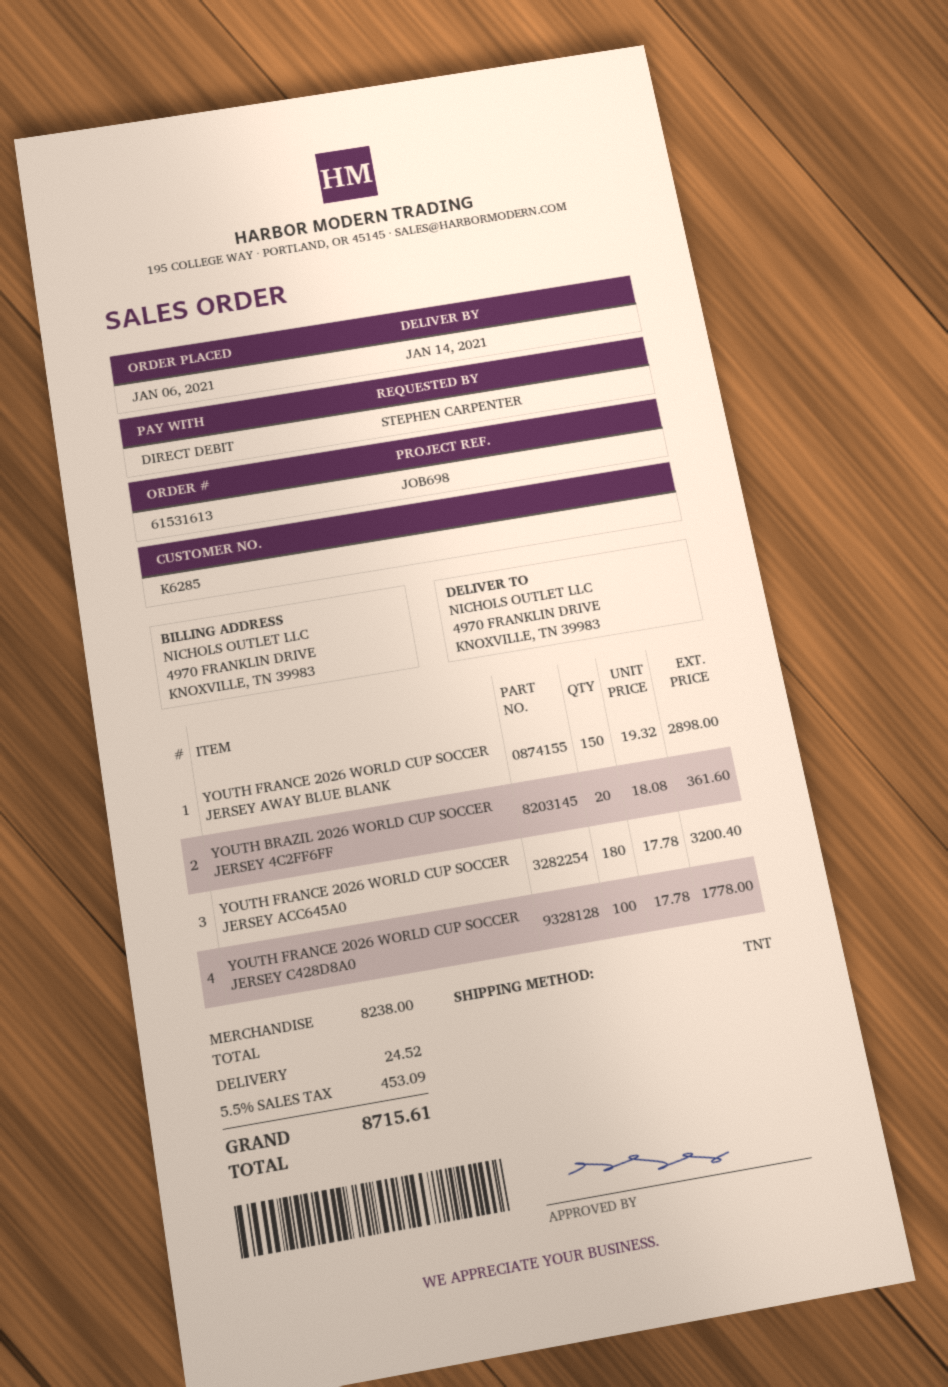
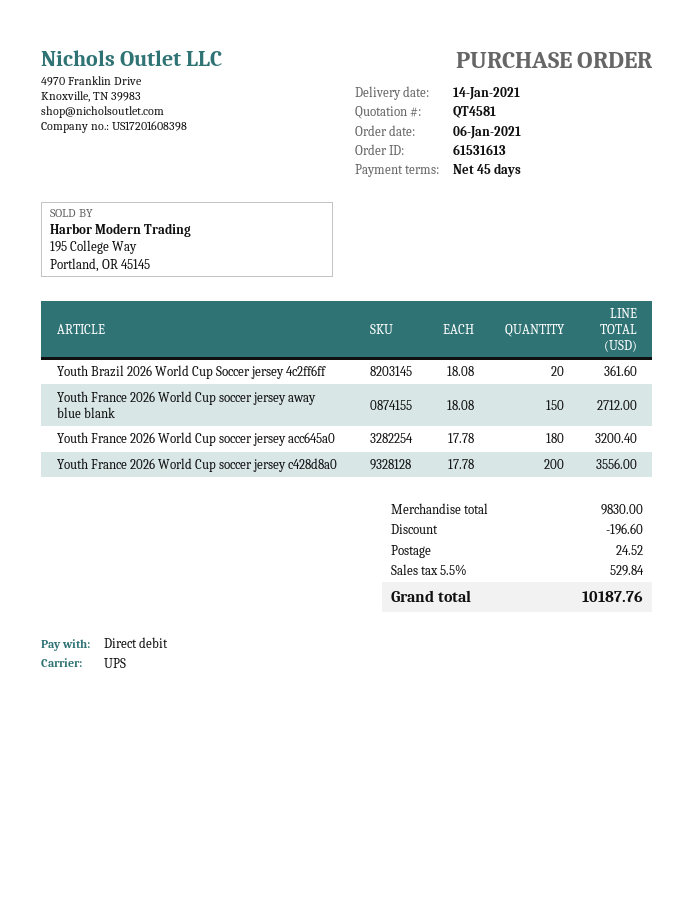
shipping method: TNT -> UPS
YOUTH FRANCE 2026 WORLD CUP SOCCER JERSEY AWAY BLUE BLANK: 150 x 19.32 = 2898.00 -> 150 x 18.08 = 2712.00
YOUTH FRANCE 2026 WORLD CUP SOCCER JERSEY C428D8A0: 100 x 17.78 = 1778.00 -> 200 x 17.78 = 3556.00
subtotal: 8238.00 -> 9830.00
discount: none -> 196.60
tax: 5.5% = 453.09 -> 5.5% = 529.84
total: 8715.61 -> 10187.76

